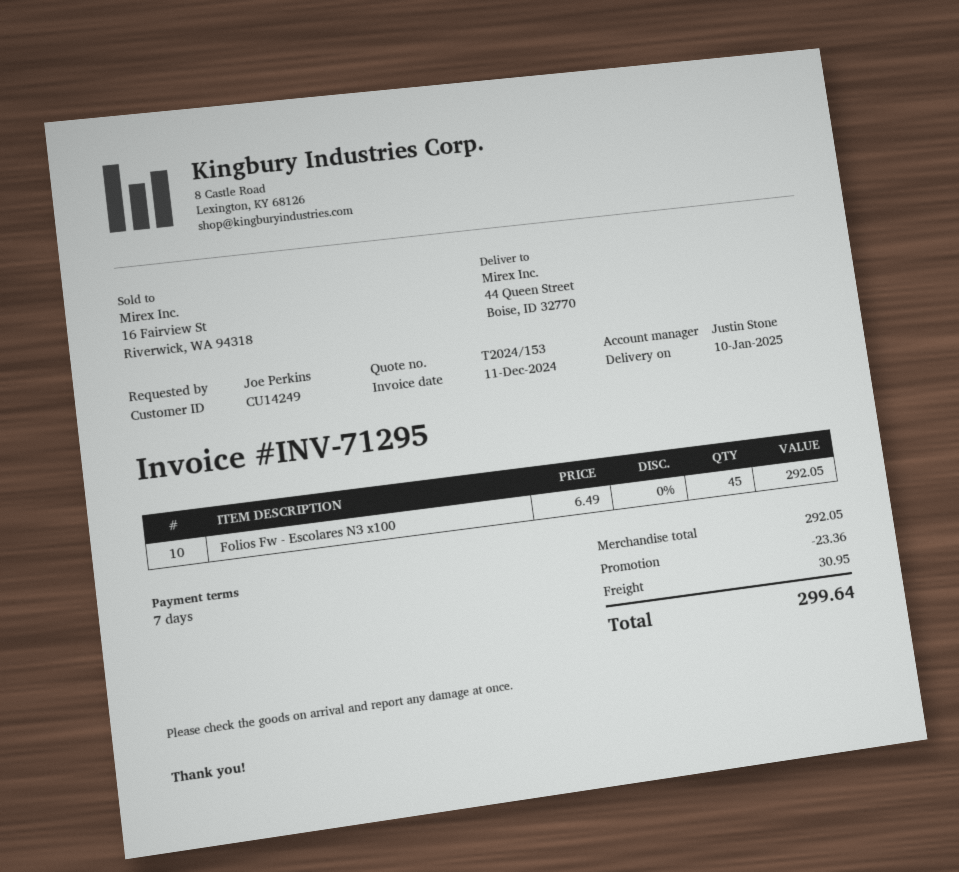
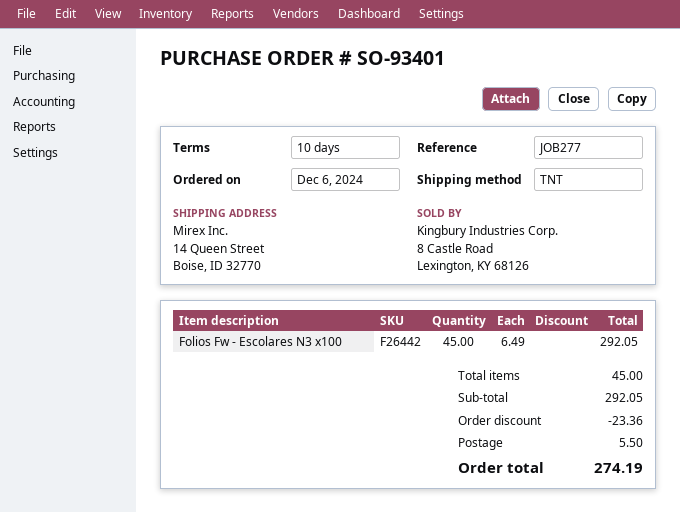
payment terms: 7 days -> 10 days
ship to: 44 Queen Street, Boise, ID 32770 -> 14 Queen Street, Boise, ID 32770
shipping: 30.95 -> 5.50
total: 299.64 -> 274.19

